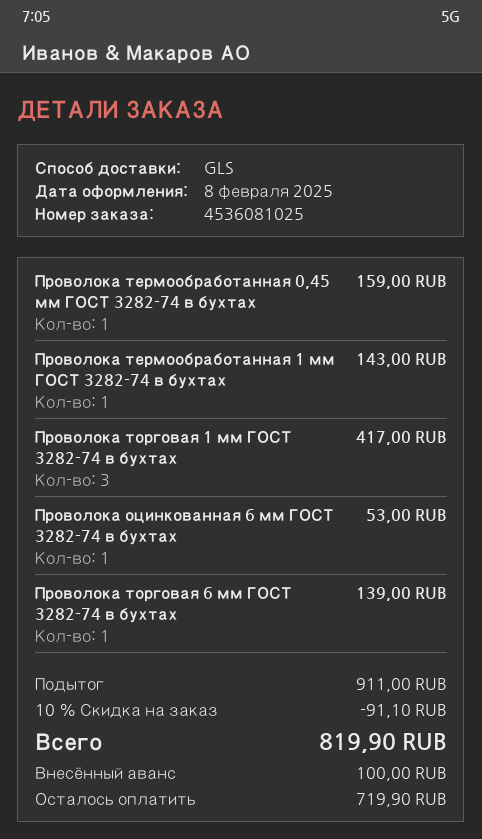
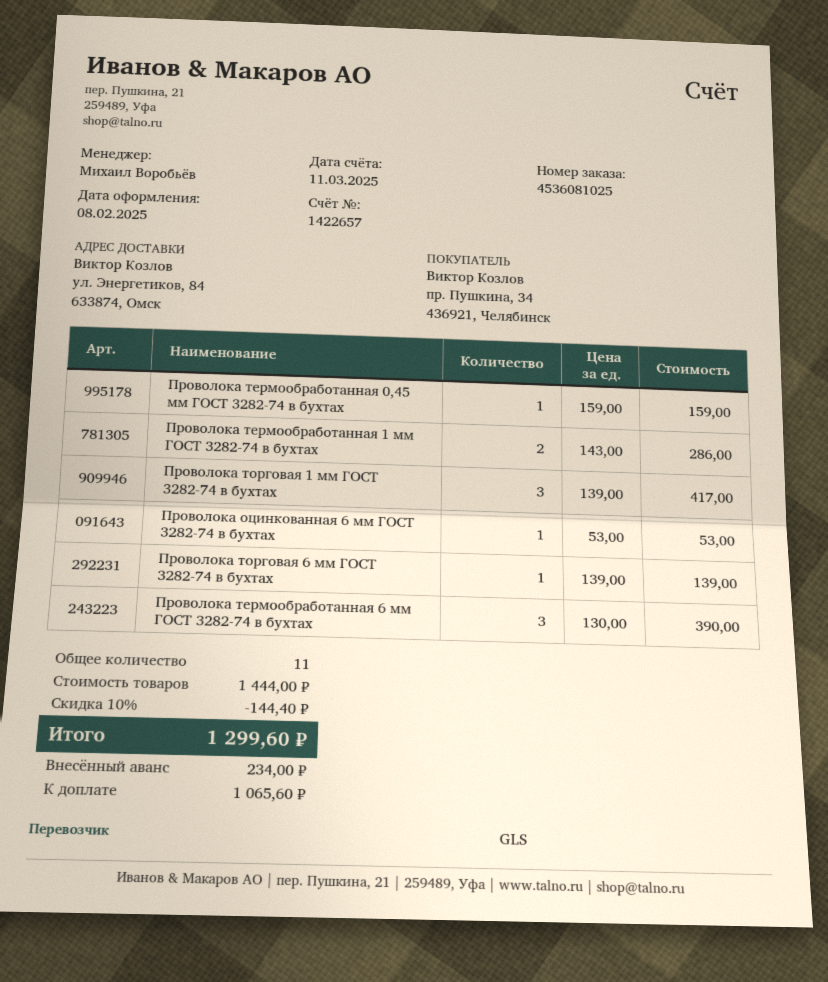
Проволока термообработанная 1 мм ГОСТ 3282-74 в бухтах: 1 for 143.00 -> 2 for 286.00
Проволока термообработанная 6 мм ГОСТ 3282-74 в бухтах: none -> 3 for 390.00
subtotal: 911.00 -> 1444.00
discount: 10% = 91.10 -> 10% = 144.40
total: 819.90 -> 1299.60
deposit: 100.00 -> 234.00
balance: 719.90 -> 1065.60

